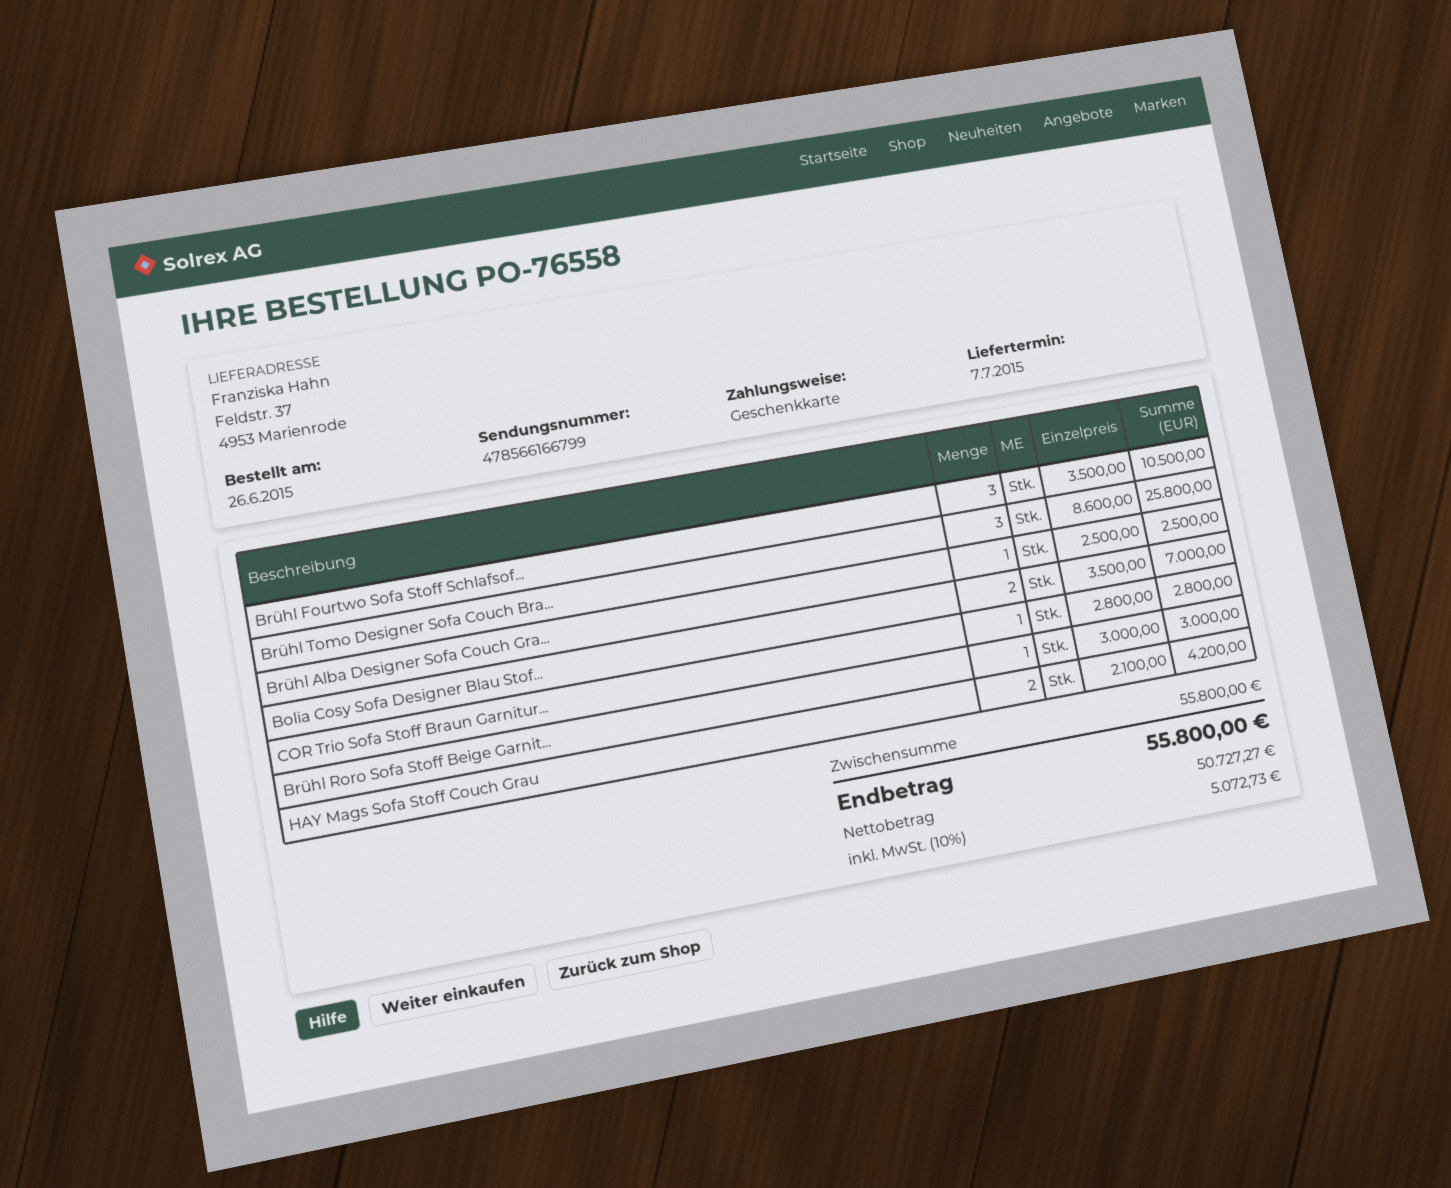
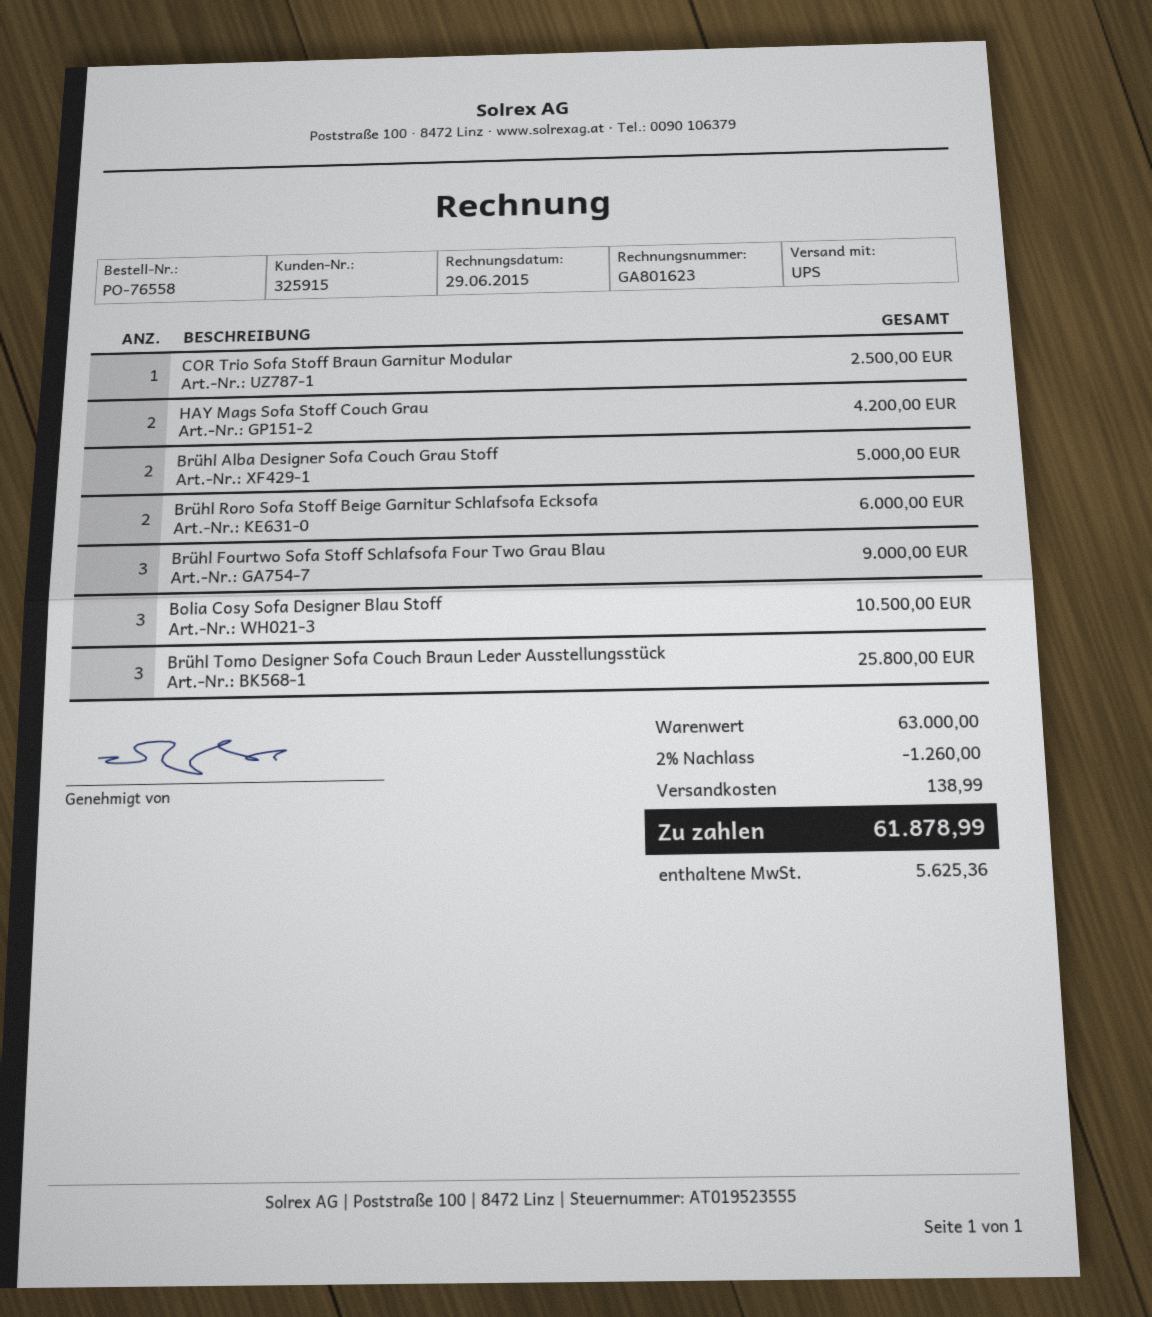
Brühl Fourtwo Sofa Stoff Schlafsof...: 3 for 10500.00 -> 3 for 9000.00
Brühl Alba Designer Sofa Couch Gra...: 1 for 2500.00 -> 2 for 5000.00
Bolia Cosy Sofa Designer Blau Stof...: 2 for 7000.00 -> 3 for 10500.00
COR Trio Sofa Stoff Braun Garnitur...: 1 for 2800.00 -> 1 for 2500.00
Brühl Roro Sofa Stoff Beige Garnit...: 1 for 3000.00 -> 2 for 6000.00
subtotal: 55800.00 -> 63000.00
discount: none -> 2% = 1260.00
shipping: none -> 138.99
tax: 5072.73 -> 5625.36
total: 55800.00 -> 61878.99

